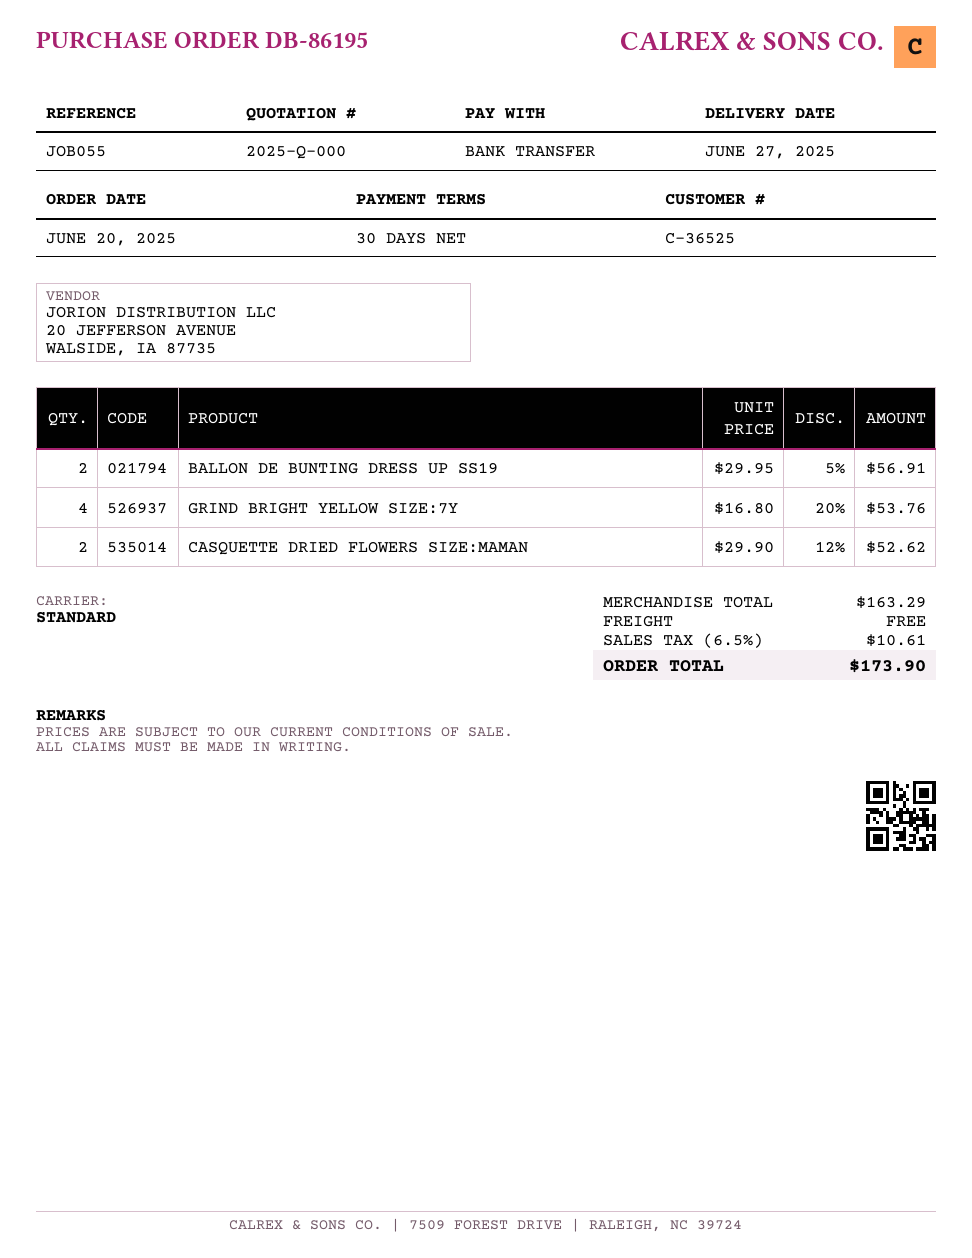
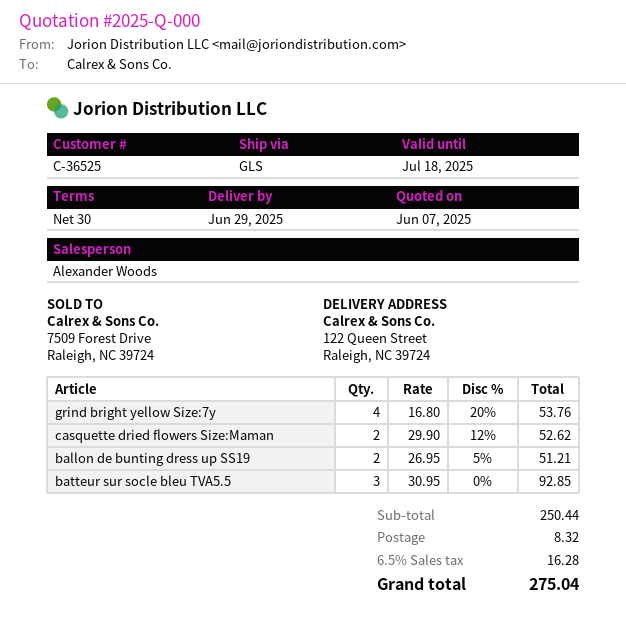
delivery date: 2025-06-27 -> 2025-06-29
shipping method: standard -> GLS
BALLON DE BUNTING DRESS UP SS19: 2 x 29.95 - 5% = 56.91 -> 2 x 26.95 - 5% = 51.21
batteur sur socle bleu TVA5.5: none -> 3 x 30.95 = 92.85
subtotal: 163.29 -> 250.44
shipping: 0.00 -> 8.32
tax: 6.5% = 10.61 -> 6.5% = 16.28
total: 173.90 -> 275.04

